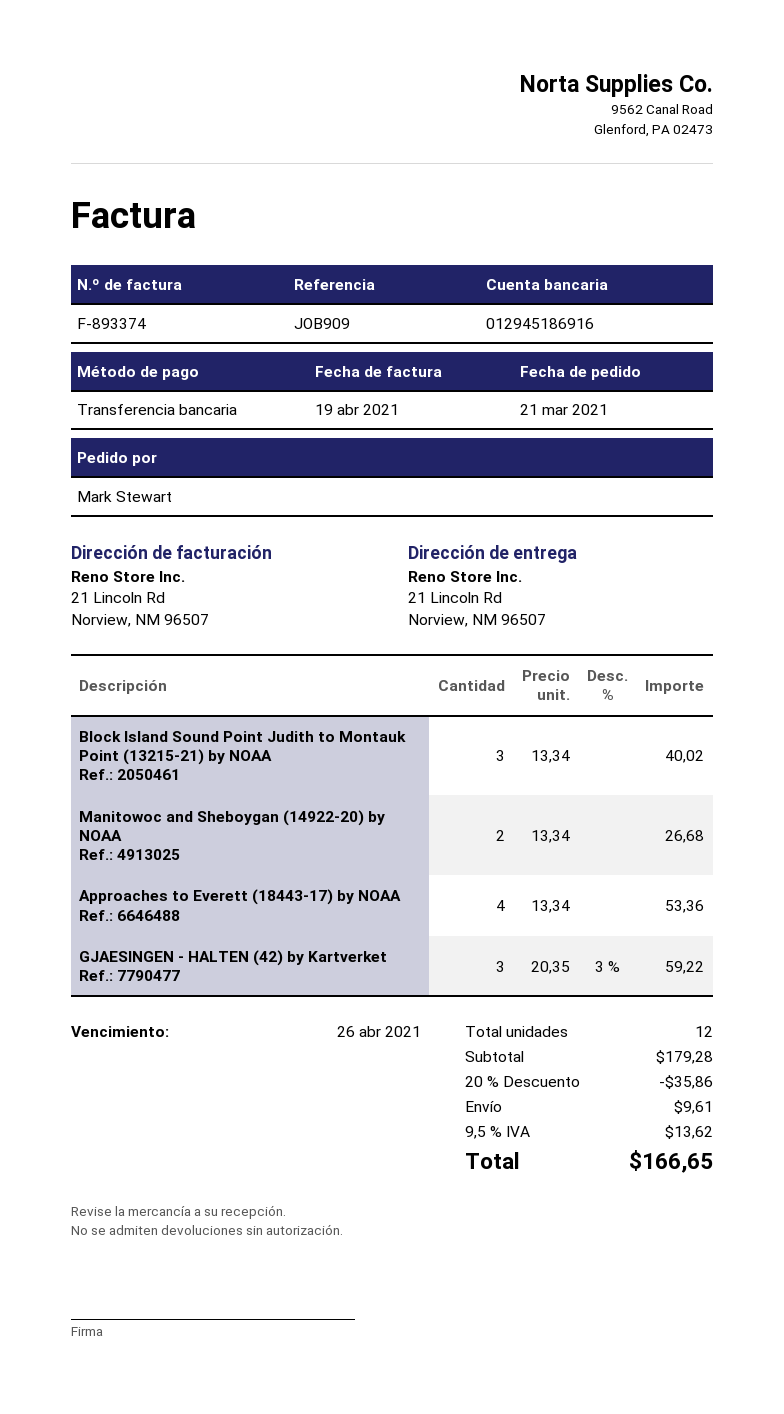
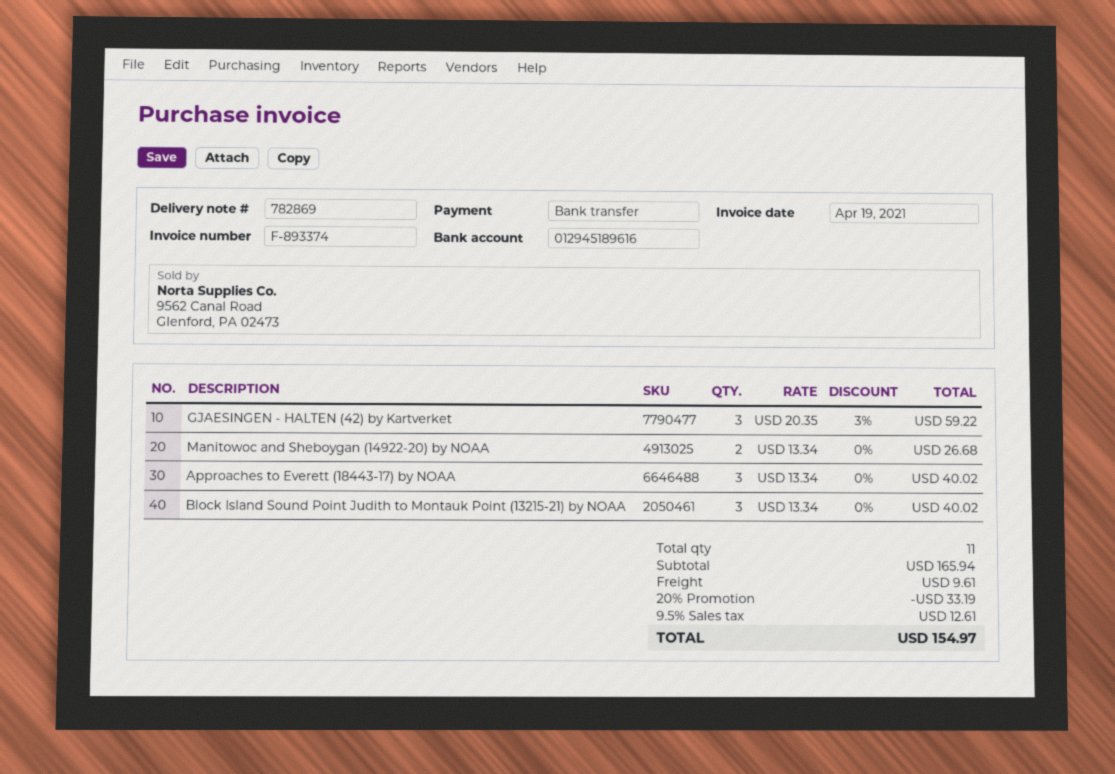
bank account: 012945186916 -> 012945189616
Approaches to Everett (18443-17) by NOAA: 4 x 13.34 = 53.36 -> 3 x 13.34 = 40.02
total quantity: 12 -> 11
subtotal: 179.28 -> 165.94
discount: 20% = 35.86 -> 20% = 33.19
tax: 9.5% = 13.62 -> 9.5% = 12.61
total: 166.65 -> 154.97

